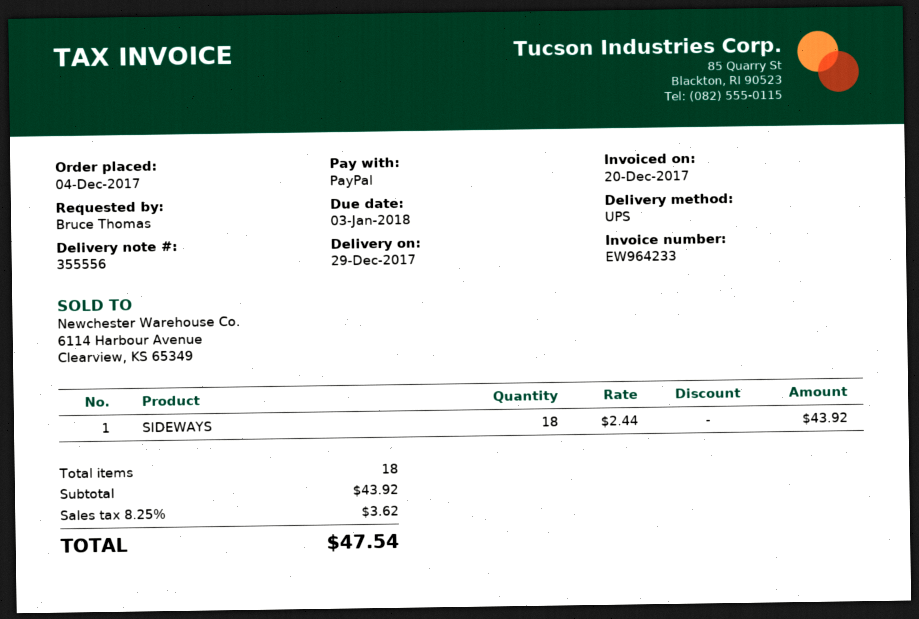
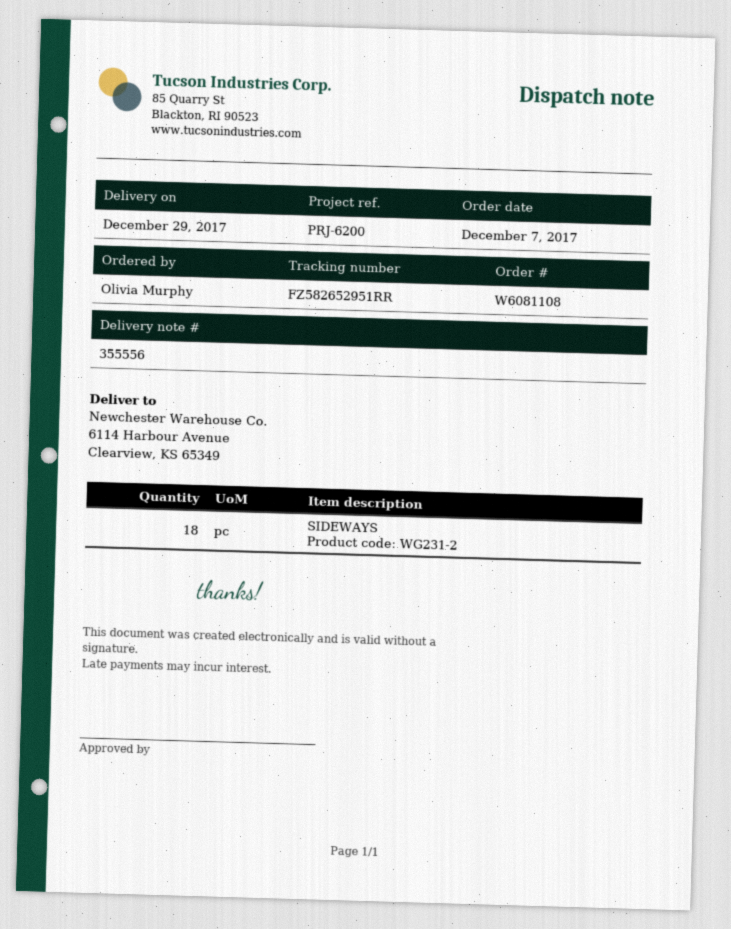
order date: 2017-12-04 -> 2017-12-07
ordered by: Bruce Thomas -> Olivia Murphy

